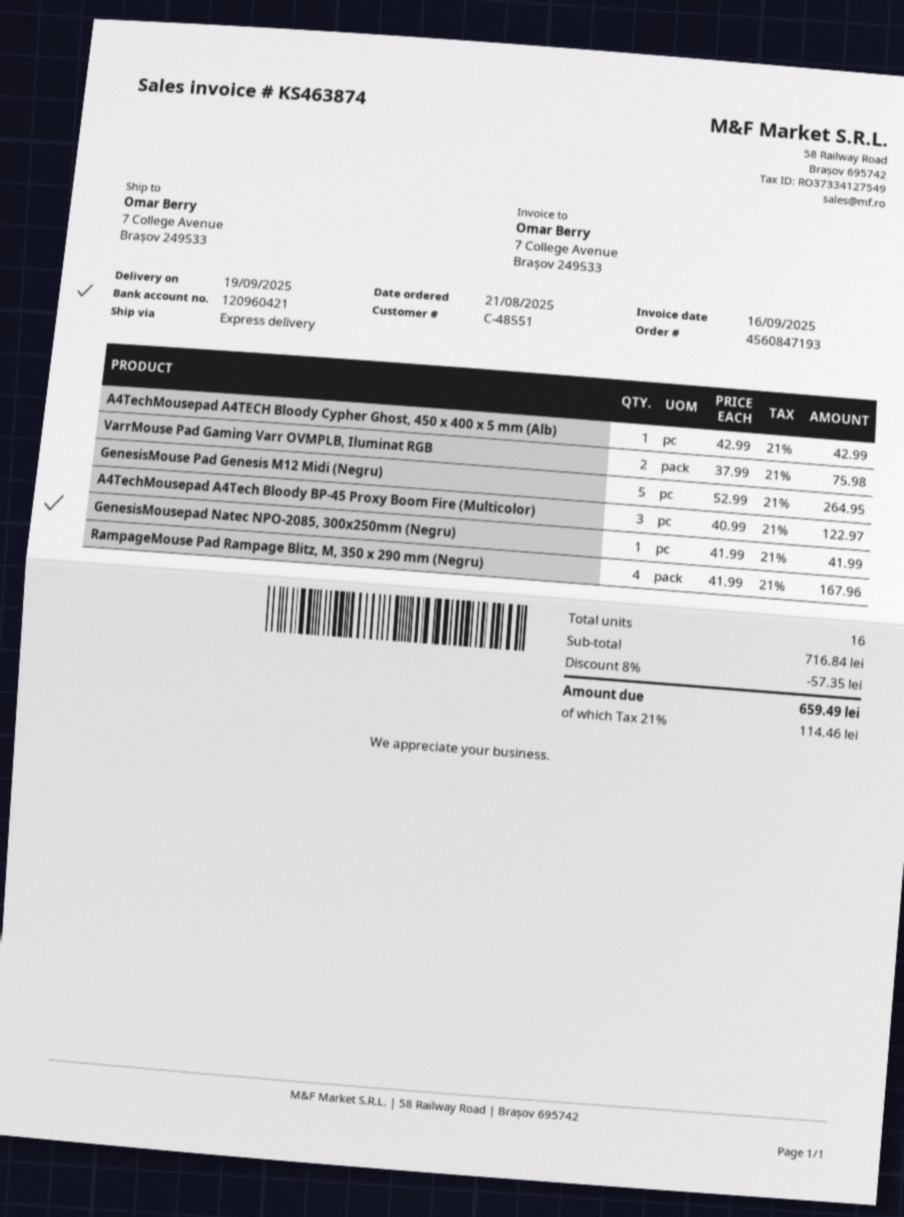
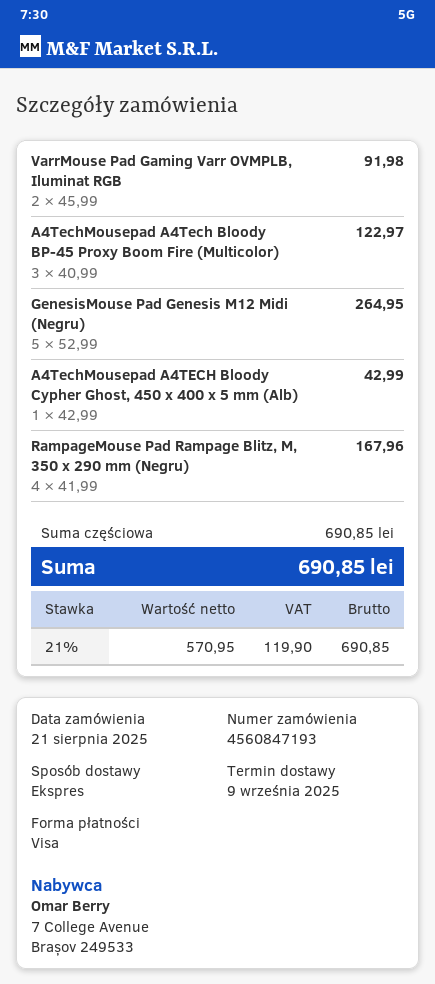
delivery date: 2025-09-19 -> 2025-09-09
VarrMouse Pad Gaming Varr OVMPLB, Iluminat RGB: 2 x 37.99 = 75.98 -> 2 x 45.99 = 91.98
GenesisMousepad Natec NPO-2085, 300x250mm (Negru): 1 x 41.99 = 41.99 -> none
subtotal: 716.84 -> 690.85
discount: 8% = 57.35 -> none
tax: 21% = 114.46 -> 21% = 119.90
total: 659.49 -> 690.85

